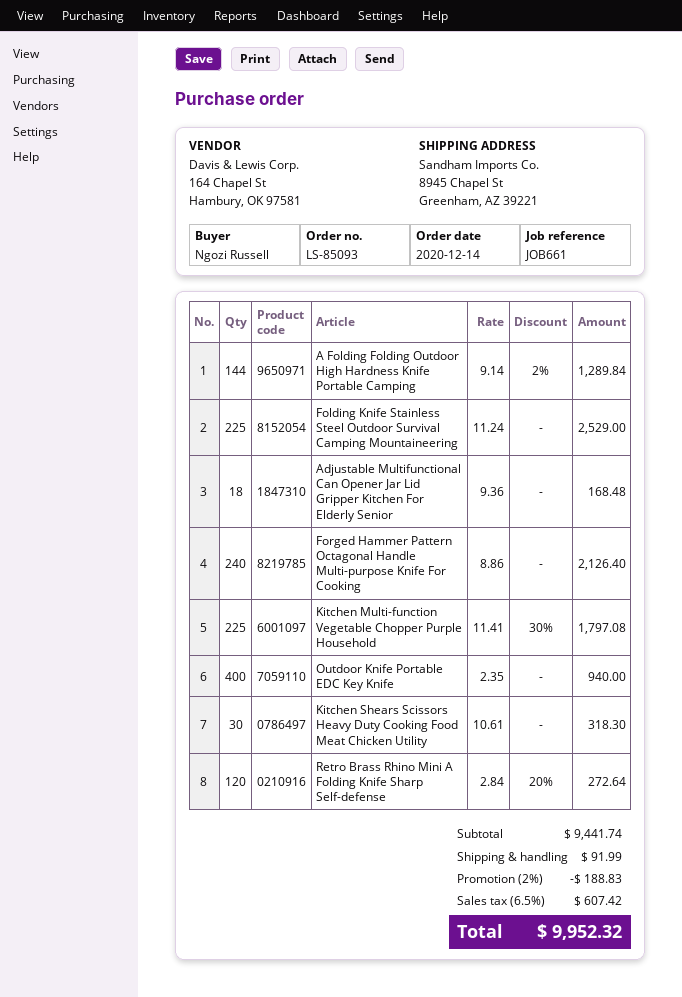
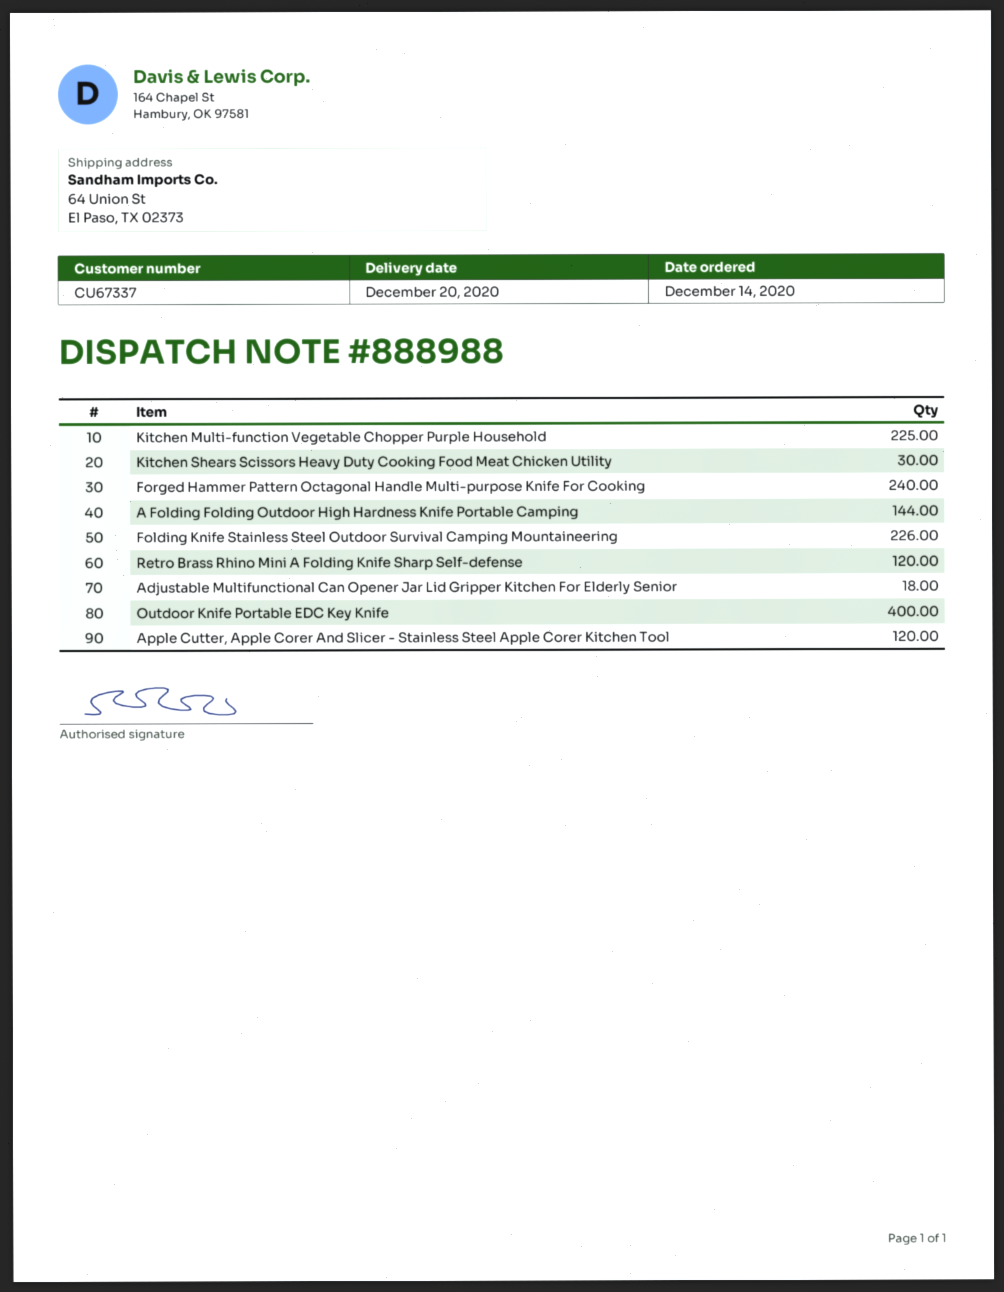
ship to: 8945 Chapel St, Greenham, AZ 39221 -> 64 Union St, El Paso, TX 02373
Folding Knife Stainless Steel Outdoor Survival Camping Mountaineering: 225 -> 226
Apple Cutter, Apple Corer And Slicer - Stainless Steel Apple Corer Kitchen Tool: none -> 120

